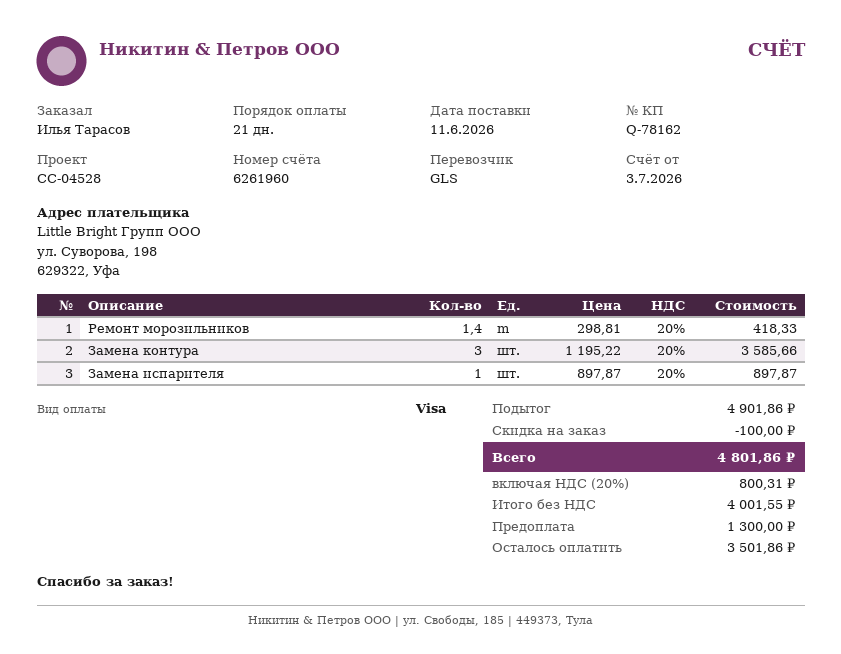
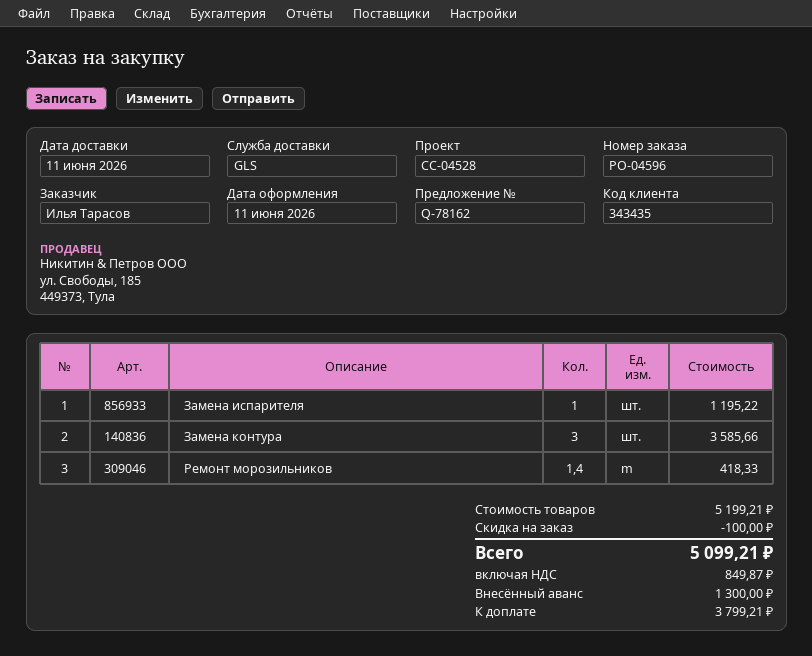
Замена испарителя: 1 for 897.87 -> 1 for 1195.22
subtotal: 4901.86 -> 5199.21
tax: 800.31 -> 849.87
total: 4801.86 -> 5099.21
balance: 3501.86 -> 3799.21

